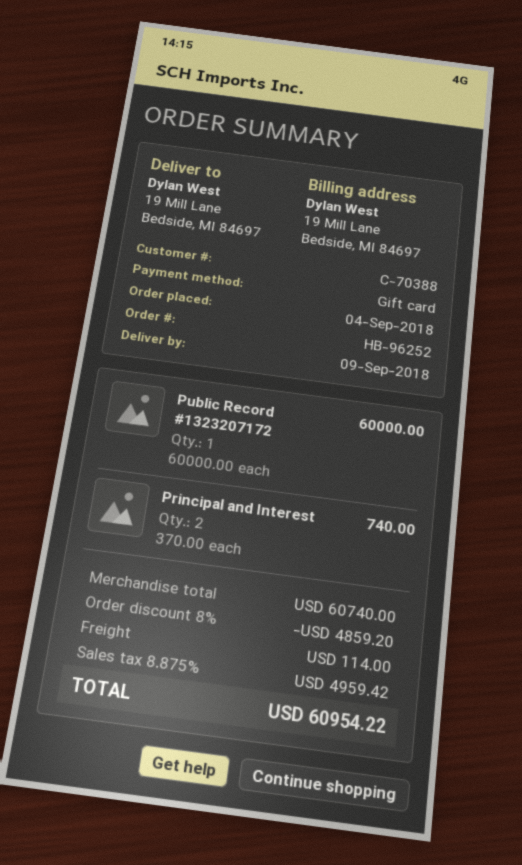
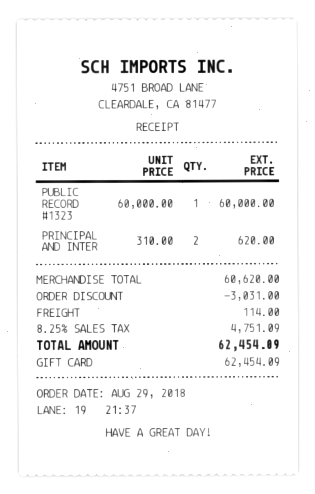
order date: 2018-09-04 -> 2018-08-29
Principal and Interest: 2 x 370.00 = 740.00 -> 2 x 310.00 = 620.00
subtotal: 60740.00 -> 60620.00
discount: 4859.20 -> 3031.00
tax: 8.875% = 4959.42 -> 8.25% = 4751.09
total: 60954.22 -> 62454.09

